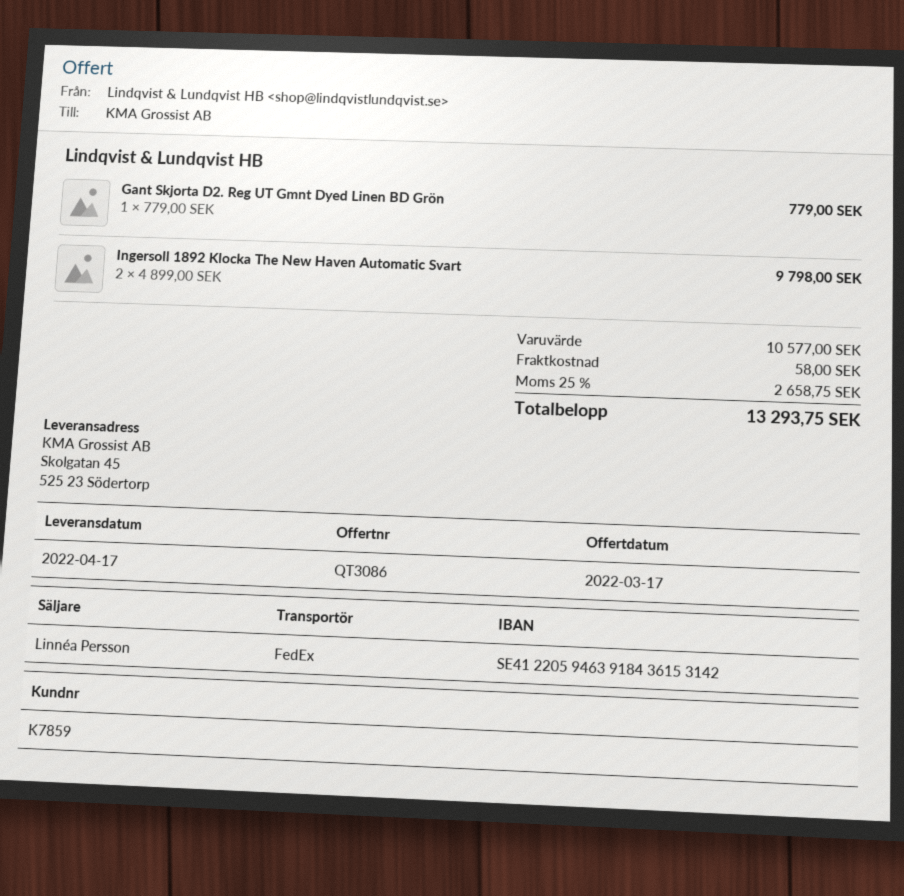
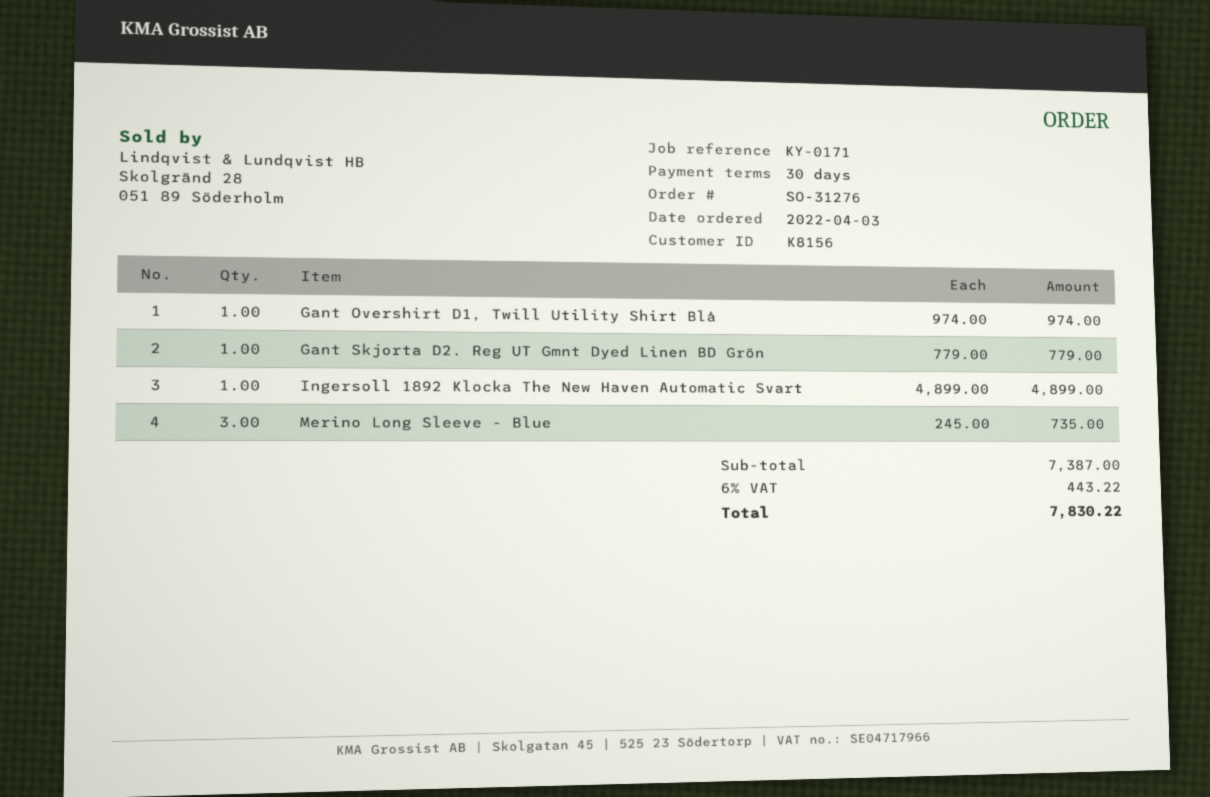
customer number: K7859 -> K8156
Ingersoll 1892 Klocka The New Haven Automatic Svart: 2 x 4899.00 = 9798.00 -> 1 x 4899.00 = 4899.00
Gant Overshirt D1, Twill Utility Shirt Blå: none -> 1 x 974.00 = 974.00
Merino Long Sleeve - Blue: none -> 3 x 245.00 = 735.00
subtotal: 10577.00 -> 7387.00
shipping: 58.00 -> none
tax: 25% = 2658.75 -> 6% = 443.22
total: 13293.75 -> 7830.22

